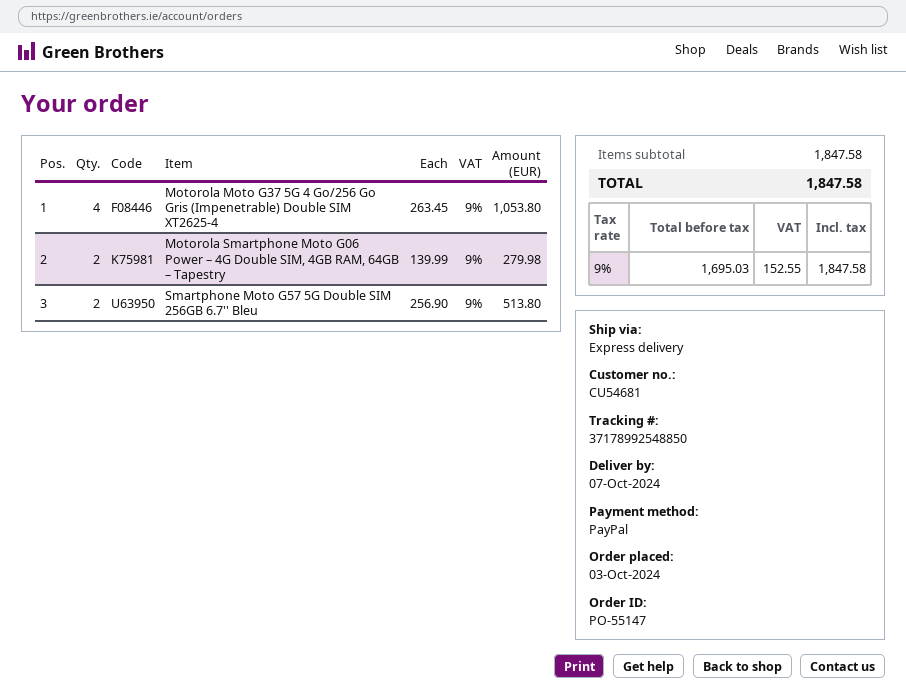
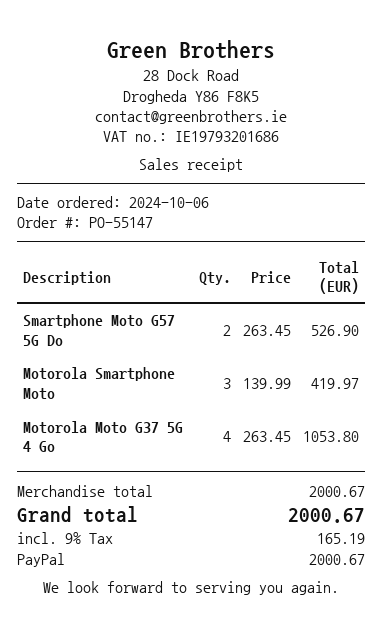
order date: 2024-10-03 -> 2024-10-06
Motorola Smartphone Moto G06 Power – 4G Double SIM, 4GB RAM, 64GB – Tapestry: 2 x 139.99 = 279.98 -> 3 x 139.99 = 419.97
Smartphone Moto G57 5G Double SIM 256GB 6.7'' Bleu: 2 x 256.90 = 513.80 -> 2 x 263.45 = 526.90
subtotal: 1847.58 -> 2000.67
tax: 9% = 152.55 -> 9% = 165.19
total: 1847.58 -> 2000.67

